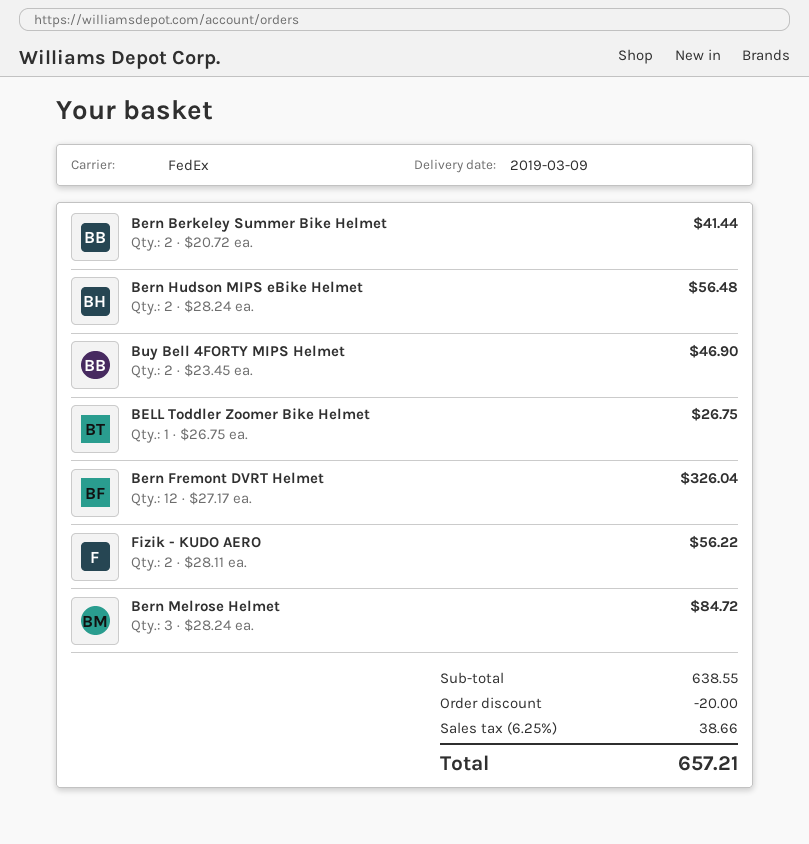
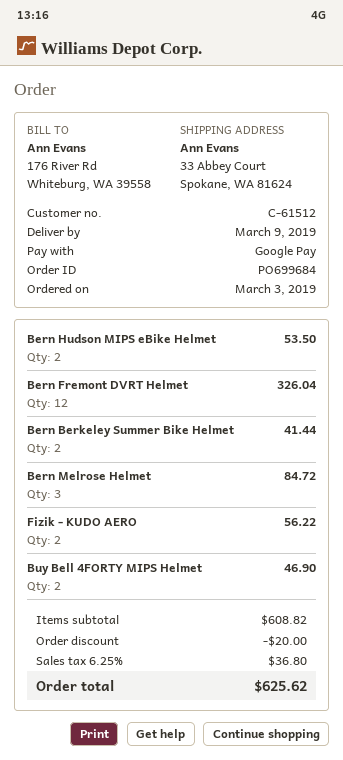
Bern Hudson MIPS eBike Helmet: 2 for 56.48 -> 2 for 53.50
BELL Toddler Zoomer Bike Helmet: 1 for 26.75 -> none
subtotal: 638.55 -> 608.82
tax: 6.25% = 38.66 -> 6.25% = 36.80
total: 657.21 -> 625.62

